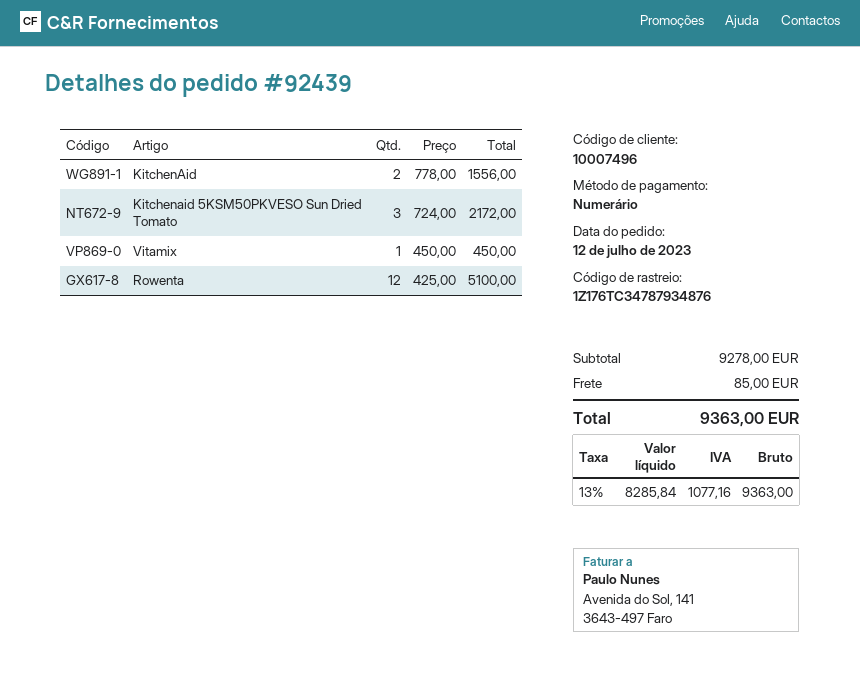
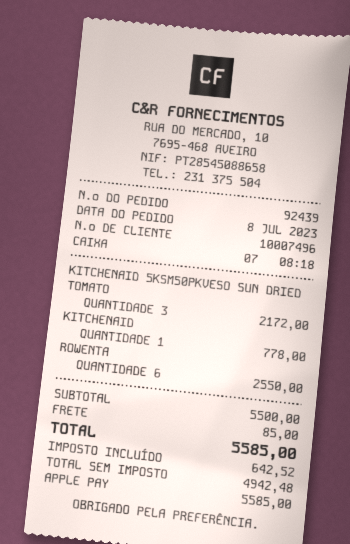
order date: 2023-07-12 -> 2023-07-08
payment method: cash -> Apple Pay
KitchenAid: 2 for 1556.00 -> 1 for 778.00
Vitamix: 1 for 450.00 -> none
Rowenta: 12 for 5100.00 -> 6 for 2550.00
subtotal: 9278.00 -> 5500.00
net: 8285.84 -> 4942.48
tax: 1077.16 -> 642.52
total: 9363.00 -> 5585.00

